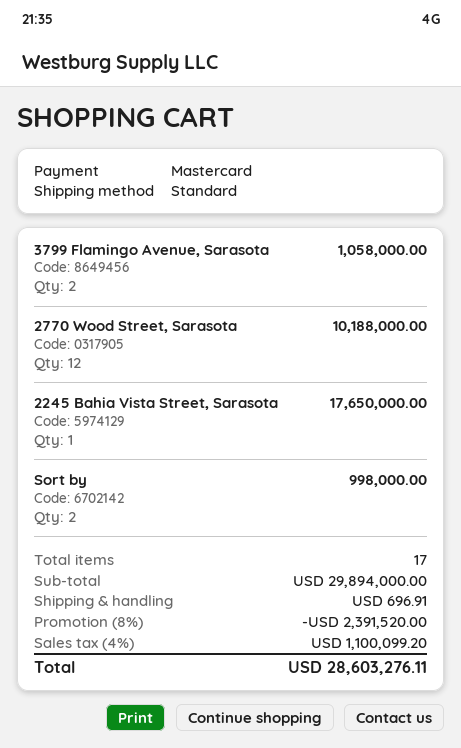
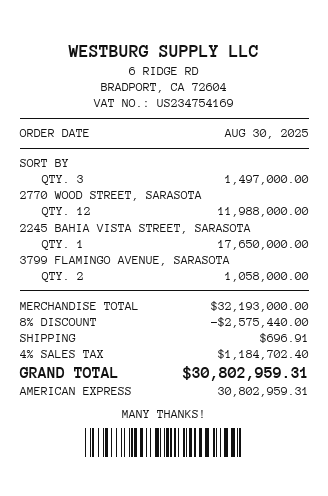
payment method: Mastercard -> American Express
2770 Wood Street, Sarasota: 12 for 10188000.00 -> 12 for 11988000.00
Sort by: 2 for 998000.00 -> 3 for 1497000.00
subtotal: 29894000.00 -> 32193000.00
discount: 8% = 2391520.00 -> 8% = 2575440.00
tax: 4% = 1100099.20 -> 4% = 1184702.40
total: 28603276.11 -> 30802959.31

